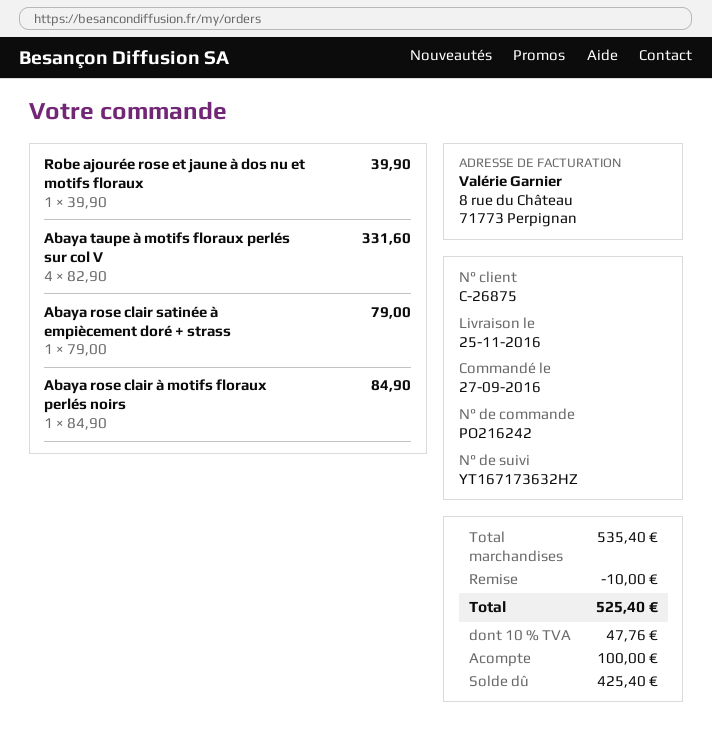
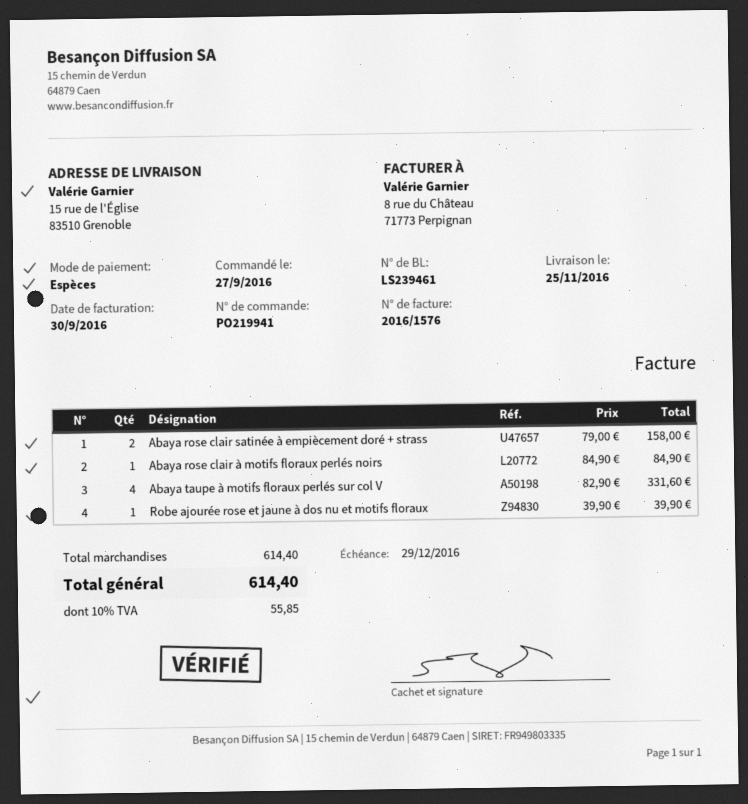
order number: PO216242 -> PO219941
Abaya rose clair satinée à empiècement doré + strass: 1 x 79.00 = 79.00 -> 2 x 79.00 = 158.00
subtotal: 535.40 -> 614.40
discount: 10.00 -> none
tax: 10% = 47.76 -> 10% = 55.85
total: 525.40 -> 614.40

